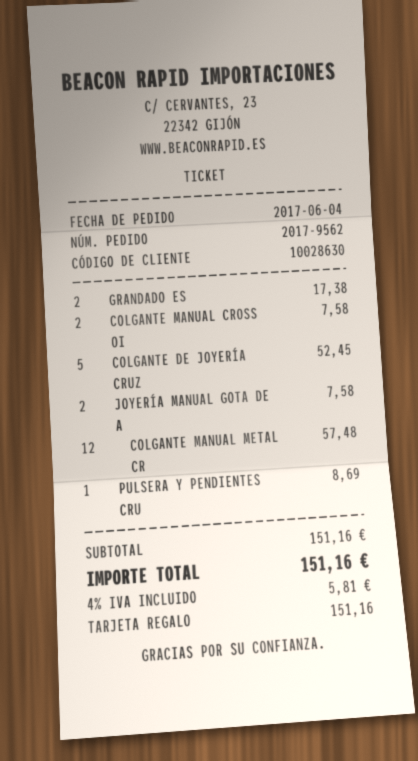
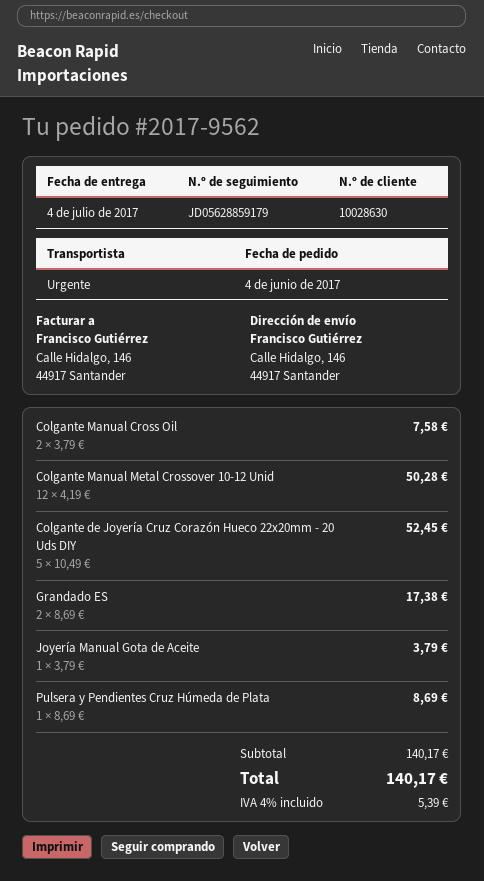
JOYERÍA MANUAL GOTA DE A: 2 for 7.58 -> 1 for 3.79
COLGANTE MANUAL METAL CR: 12 for 57.48 -> 12 for 50.28
subtotal: 151.16 -> 140.17
tax: 4% = 5.81 -> 4% = 5.39
total: 151.16 -> 140.17

